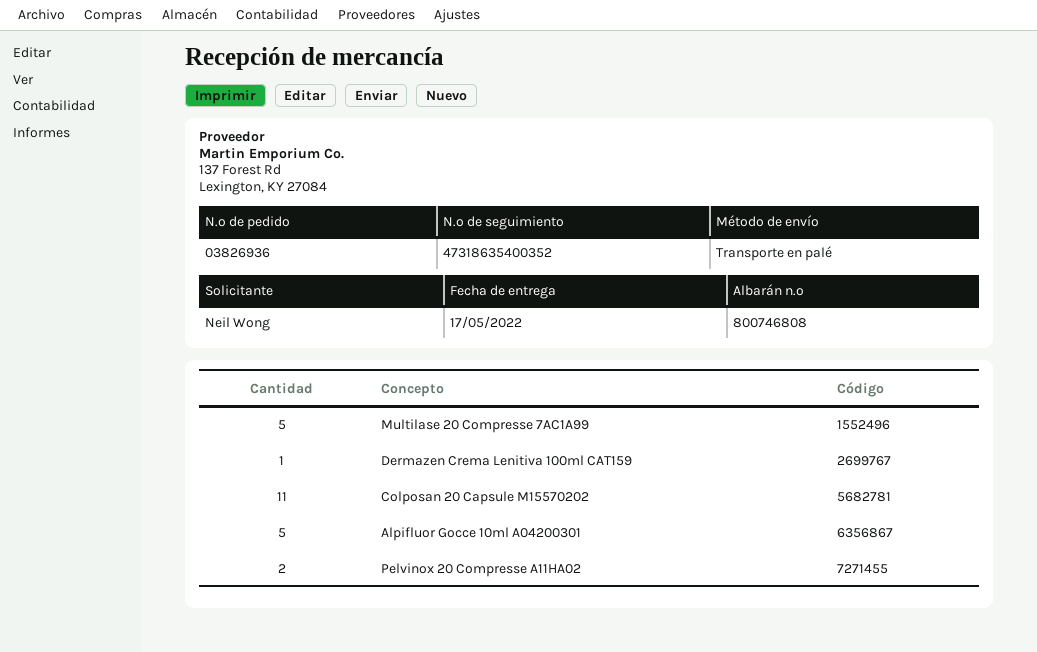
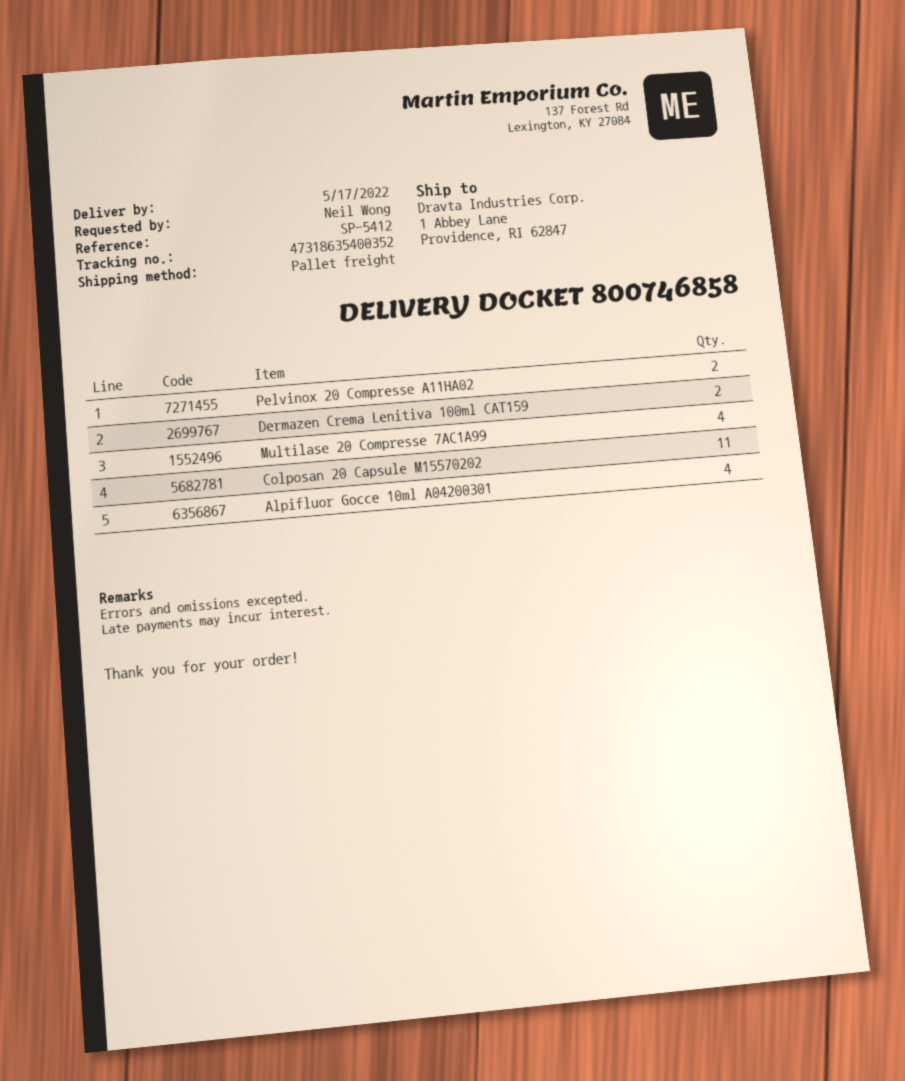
delivery note number: 800746808 -> 800746858
Multilase 20 Compresse 7AC1A99: 5 -> 4
Dermazen Crema Lenitiva 100ml CAT159: 1 -> 2
Alpifluor Gocce 10ml A04200301: 5 -> 4

